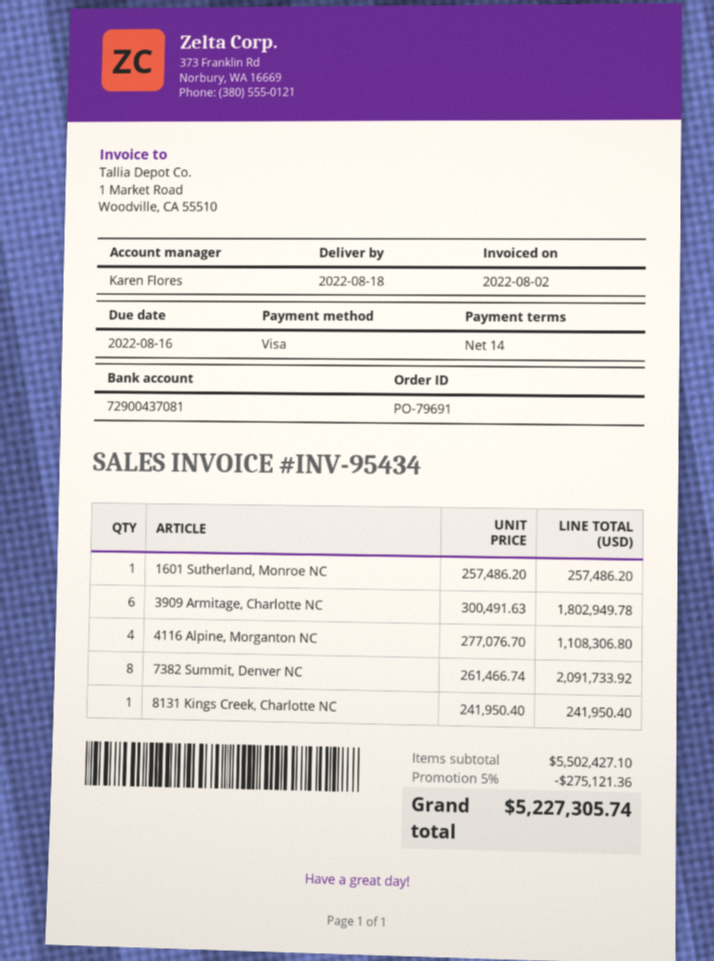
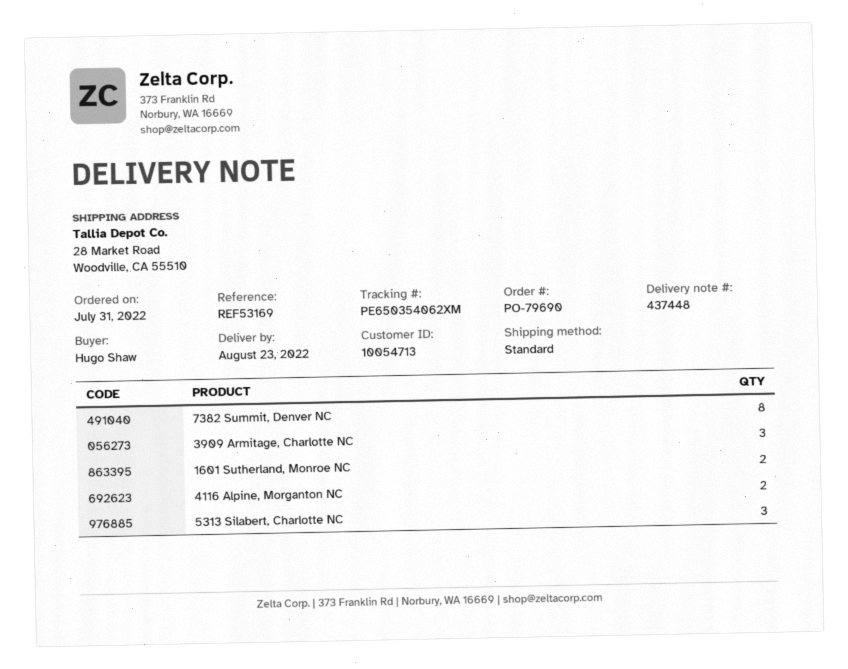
order number: PO-79691 -> PO-79690
delivery date: 2022-08-18 -> 2022-08-23
1601 Sutherland, Monroe NC: 1 -> 2
3909 Armitage, Charlotte NC: 6 -> 3
4116 Alpine, Morganton NC: 4 -> 2
8131 Kings Creek, Charlotte NC: 1 -> none
5313 Silabert, Charlotte NC: none -> 3

